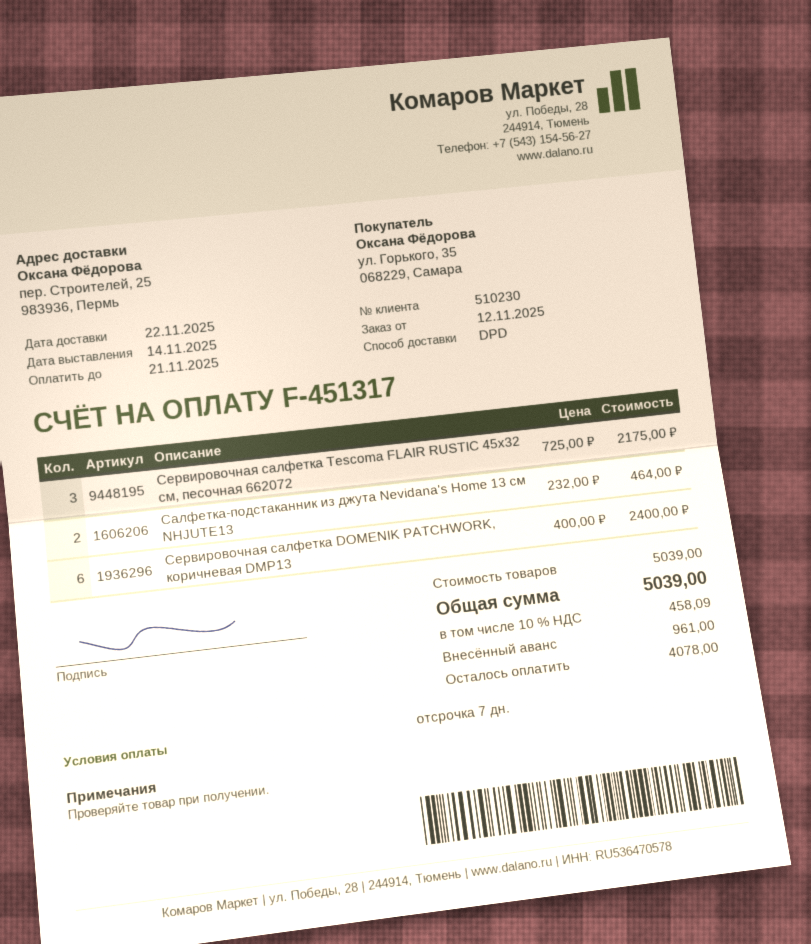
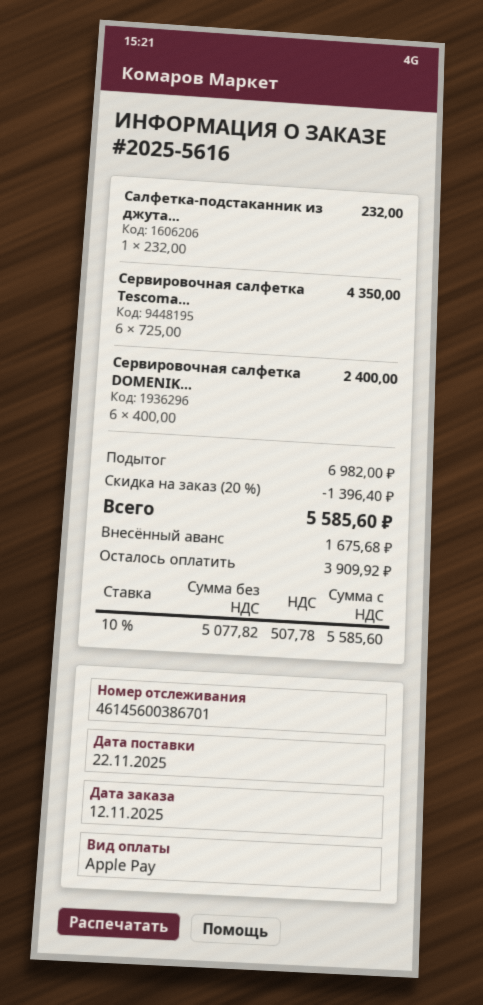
Сервировочная салфетка Tescoma FLAIR RUSTIC 45x32 см, песочная 662072: 3 x 725.00 = 2175.00 -> 6 x 725.00 = 4350.00
Салфетка-подстаканник из джута Nevidana's Home 13 см NHJUTE13: 2 x 232.00 = 464.00 -> 1 x 232.00 = 232.00
subtotal: 5039.00 -> 6982.00
discount: none -> 20% = 1396.40
tax: 10% = 458.09 -> 10% = 507.78
total: 5039.00 -> 5585.60
deposit: 961.00 -> 1675.68
balance: 4078.00 -> 3909.92

